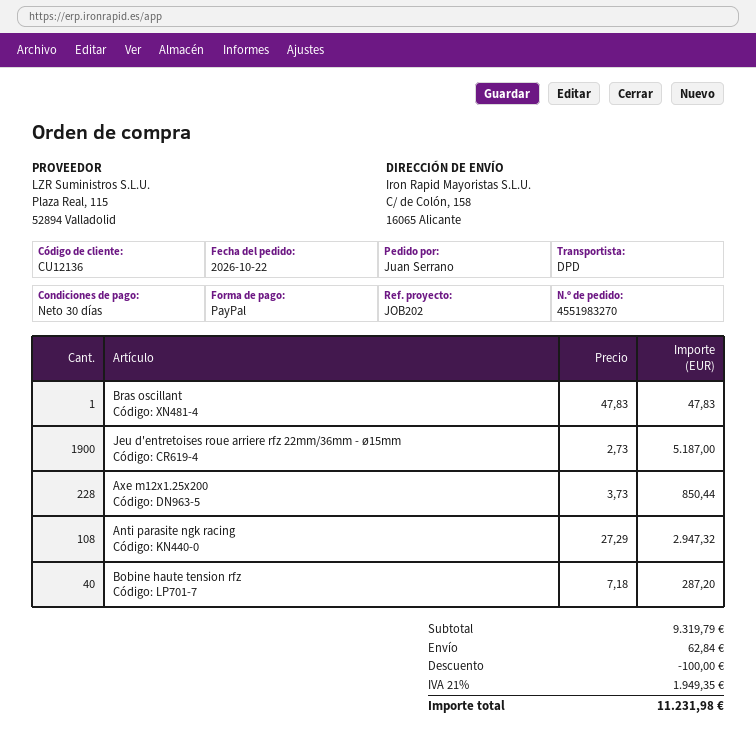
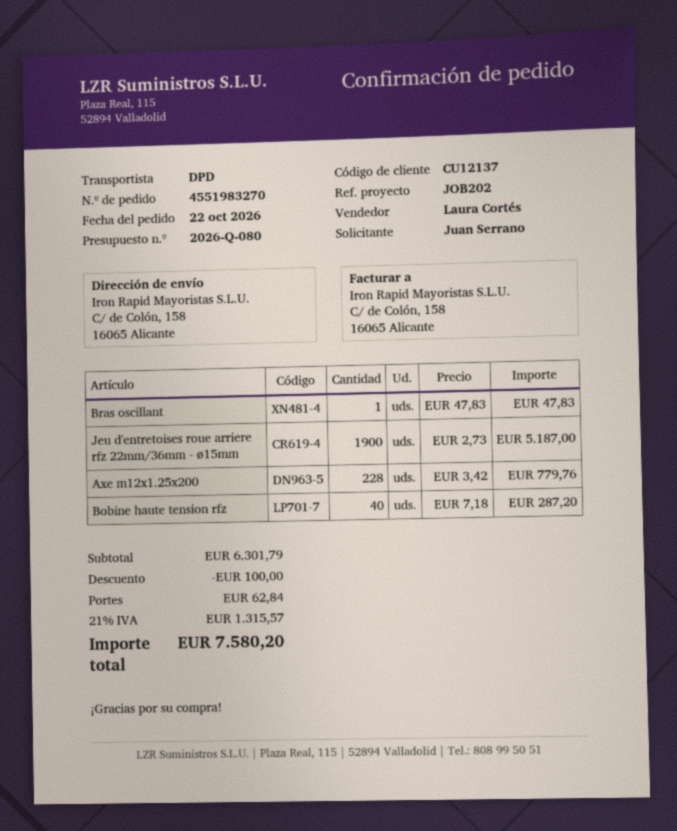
customer number: CU12136 -> CU12137
Axe m12x1.25x200: 228 x 3.73 = 850.44 -> 228 x 3.42 = 779.76
Anti parasite ngk racing: 108 x 27.29 = 2947.32 -> none
subtotal: 9319.79 -> 6301.79
tax: 21% = 1949.35 -> 21% = 1315.57
total: 11231.98 -> 7580.20

